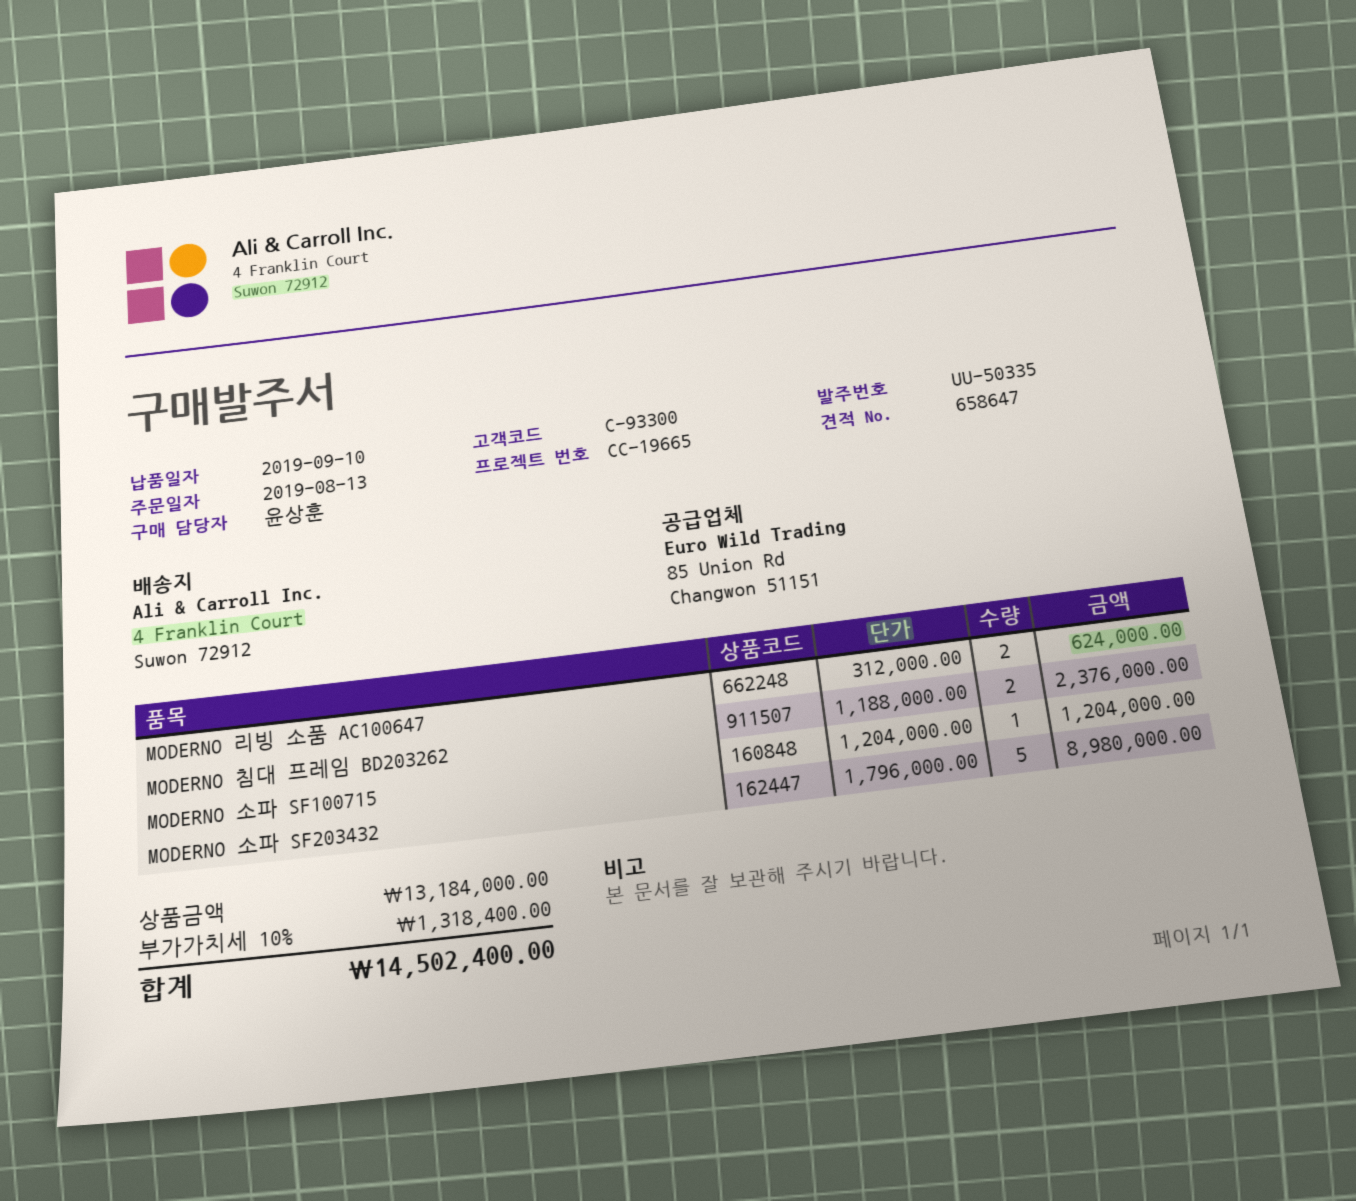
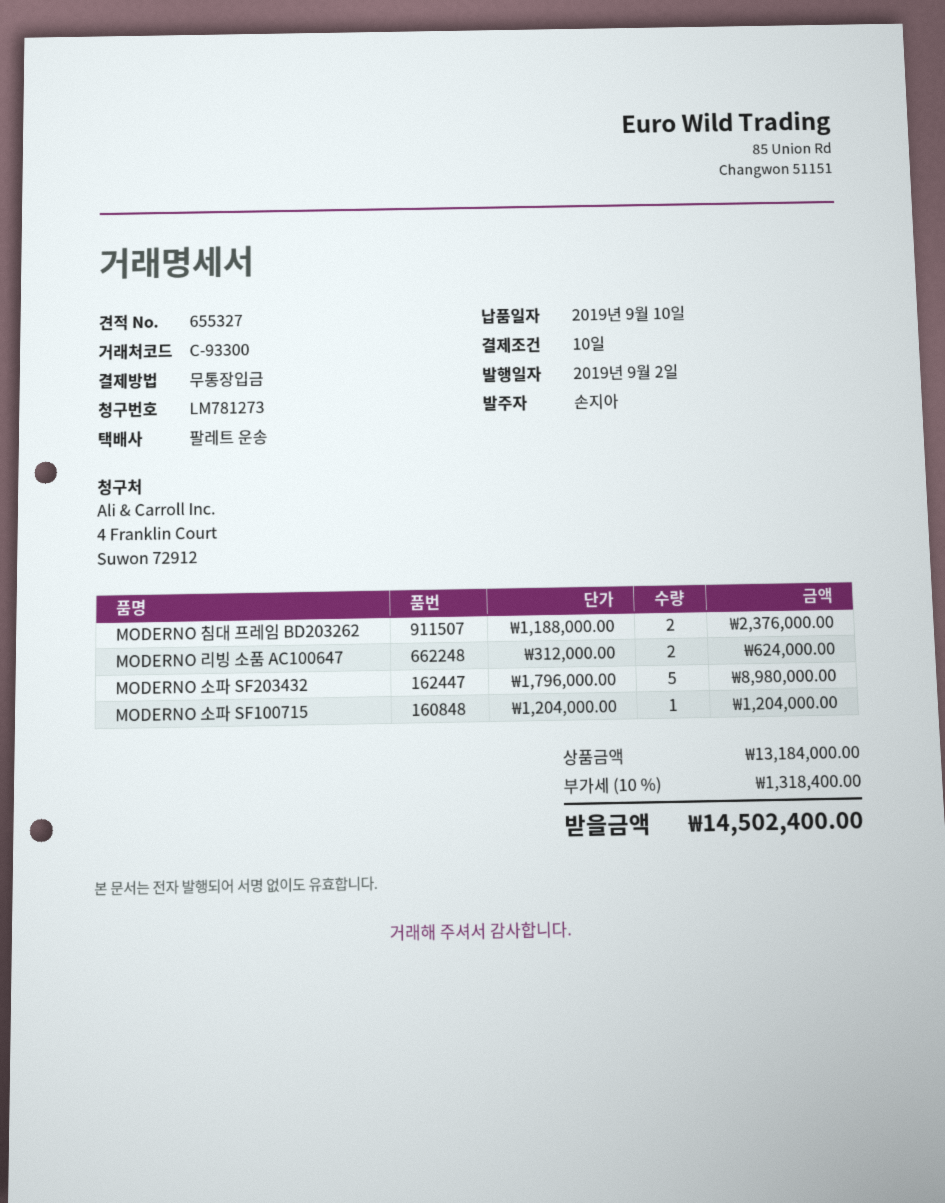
quote number: 658647 -> 655327
ordered by: 윤상훈 -> 손지아

